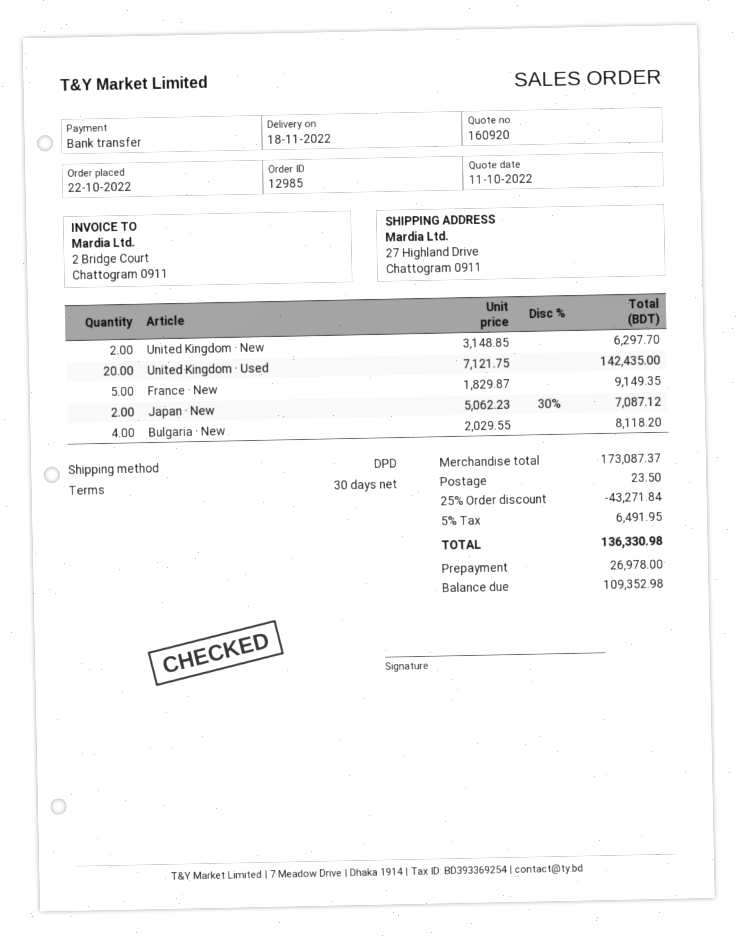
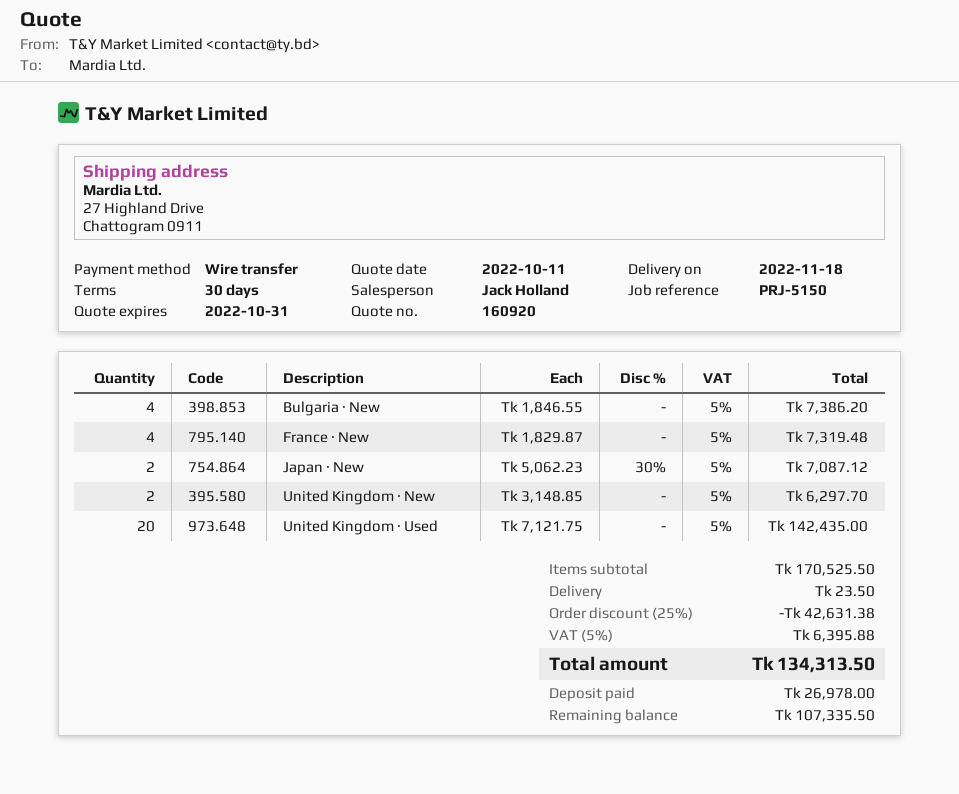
France · New: 5 x 1829.87 = 9149.35 -> 4 x 1829.87 = 7319.48
Bulgaria · New: 4 x 2029.55 = 8118.20 -> 4 x 1846.55 = 7386.20
subtotal: 173087.37 -> 170525.50
discount: 25% = 43271.84 -> 25% = 42631.38
tax: 5% = 6491.95 -> 5% = 6395.88
total: 136330.98 -> 134313.50
balance: 109352.98 -> 107335.50

